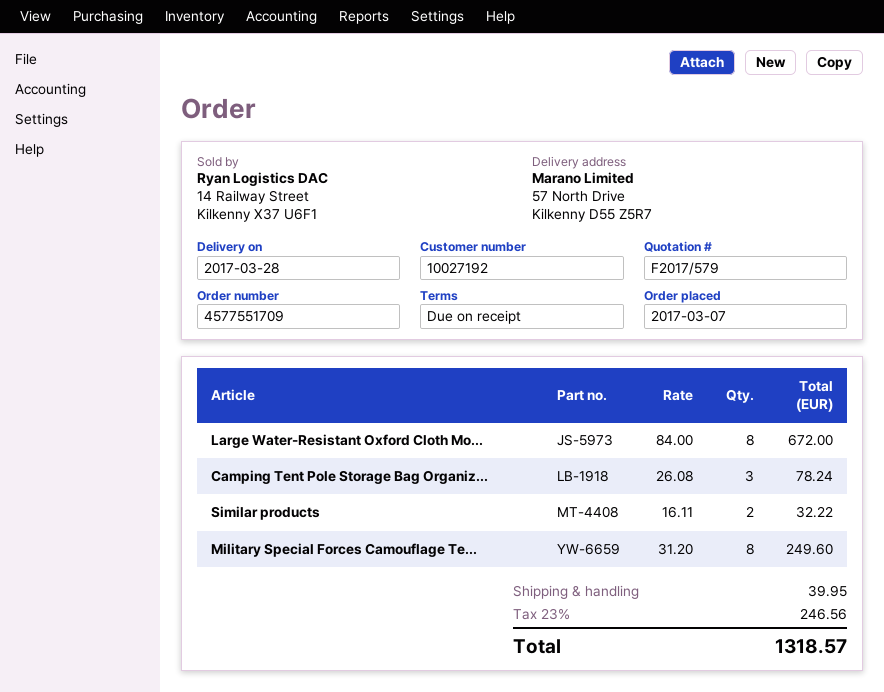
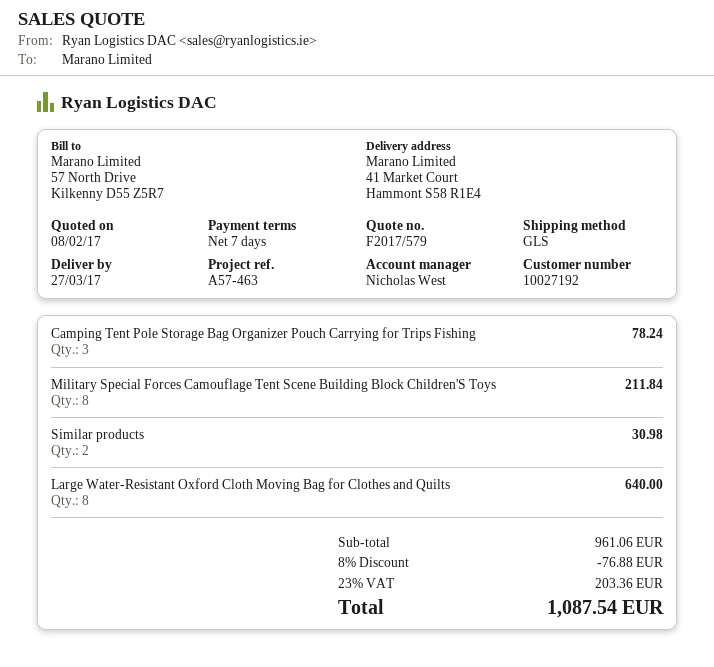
delivery date: 2017-03-28 -> 2017-03-27
payment terms: on receipt -> 7 days
ship to: 57 North Drive, Kilkenny D55 Z5R7 -> 41 Market Court, Hammont S58 R1E4
Large Water-Resistant Oxford Cloth Mo...: 8 for 672.00 -> 8 for 640.00
Similar products: 2 for 32.22 -> 2 for 30.98
Military Special Forces Camouflage Te...: 8 for 249.60 -> 8 for 211.84
discount: none -> 8% = 76.88
shipping: 39.95 -> none
tax: 23% = 246.56 -> 23% = 203.36
total: 1318.57 -> 1087.54

